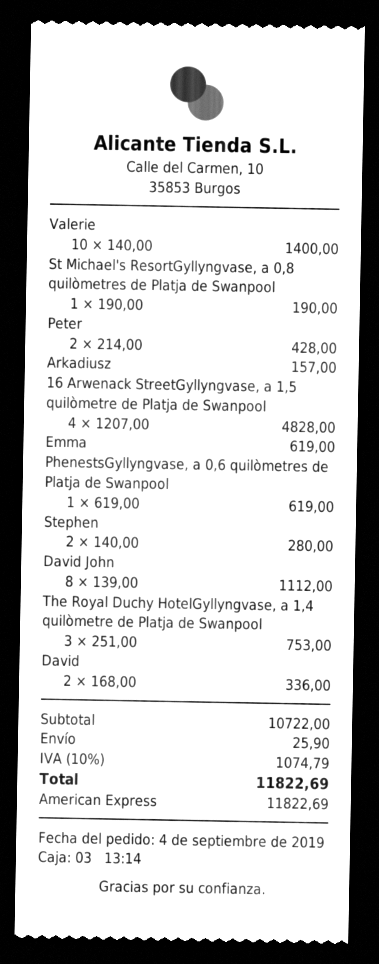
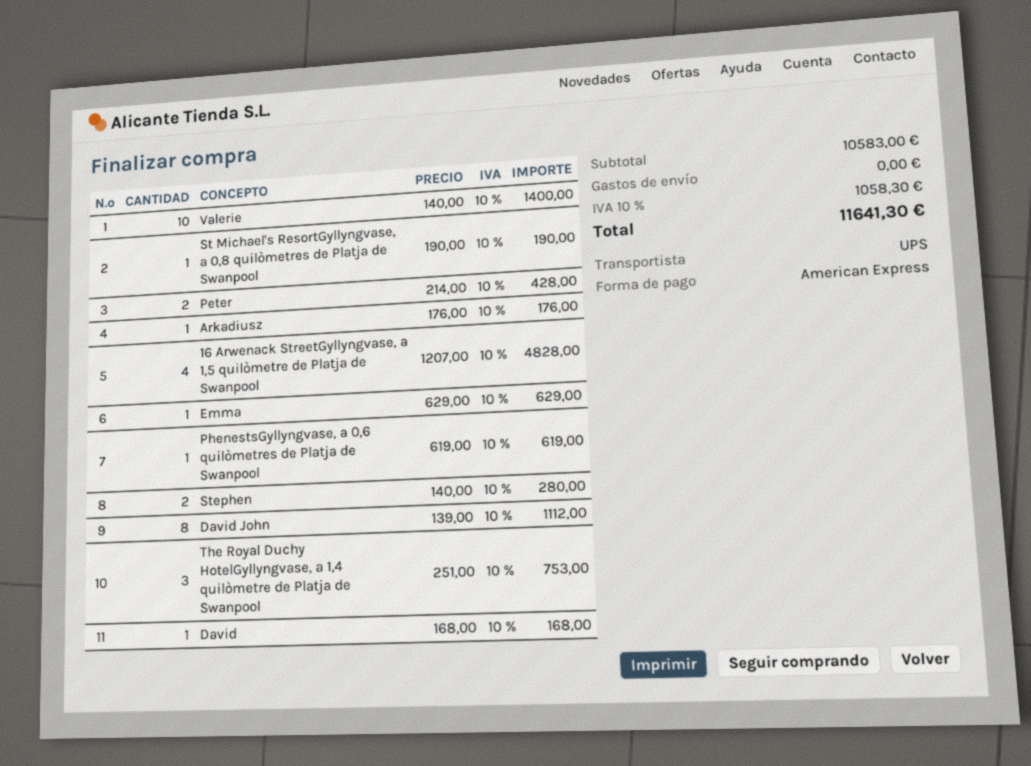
Arkadiusz: 1 x 157.00 = 157.00 -> 1 x 176.00 = 176.00
Emma: 1 x 619.00 = 619.00 -> 1 x 629.00 = 629.00
David: 2 x 168.00 = 336.00 -> 1 x 168.00 = 168.00
subtotal: 10722.00 -> 10583.00
shipping: 25.90 -> 0.00
tax: 10% = 1074.79 -> 10% = 1058.30
total: 11822.69 -> 11641.30

